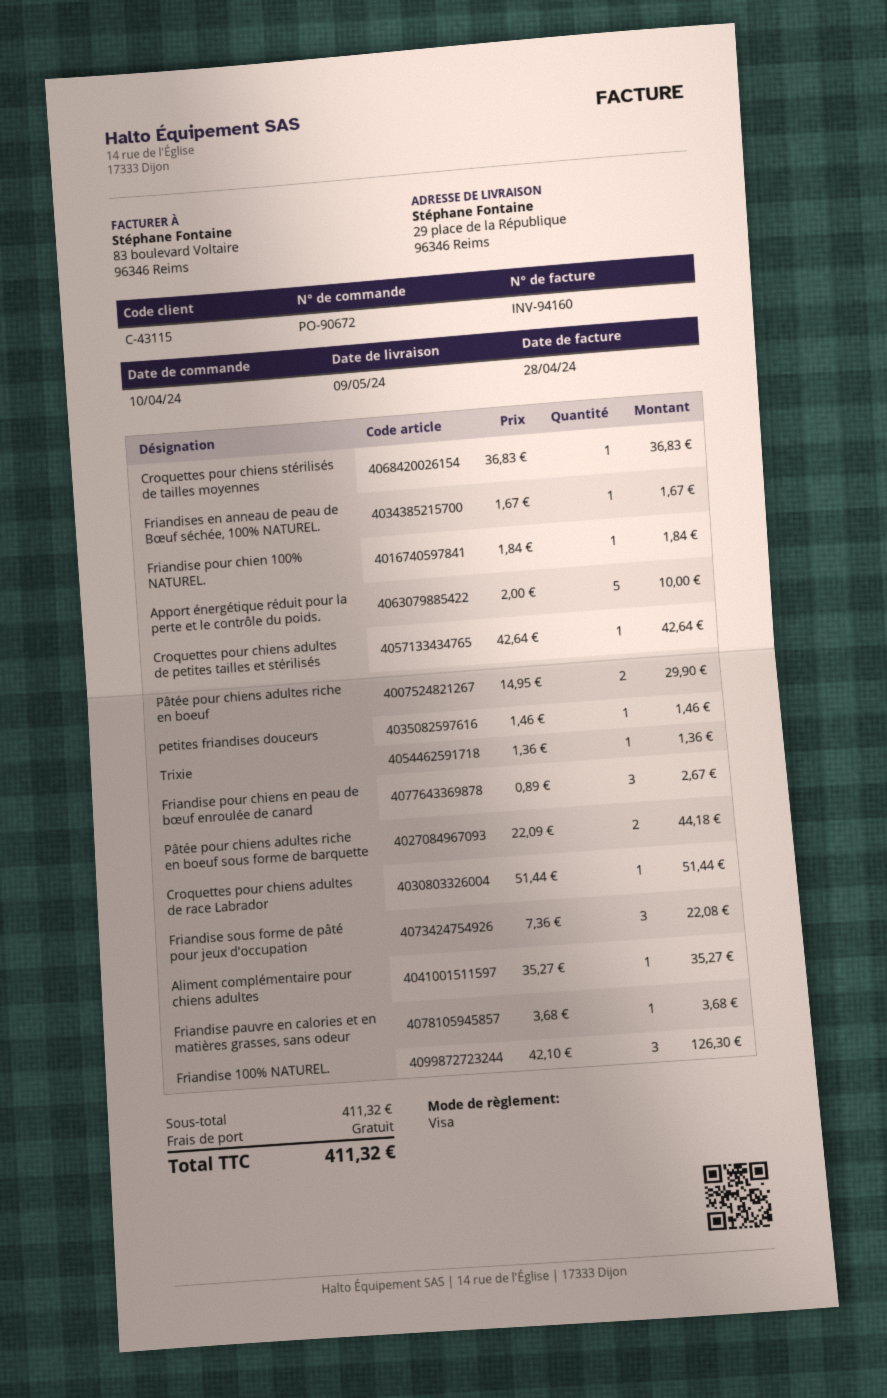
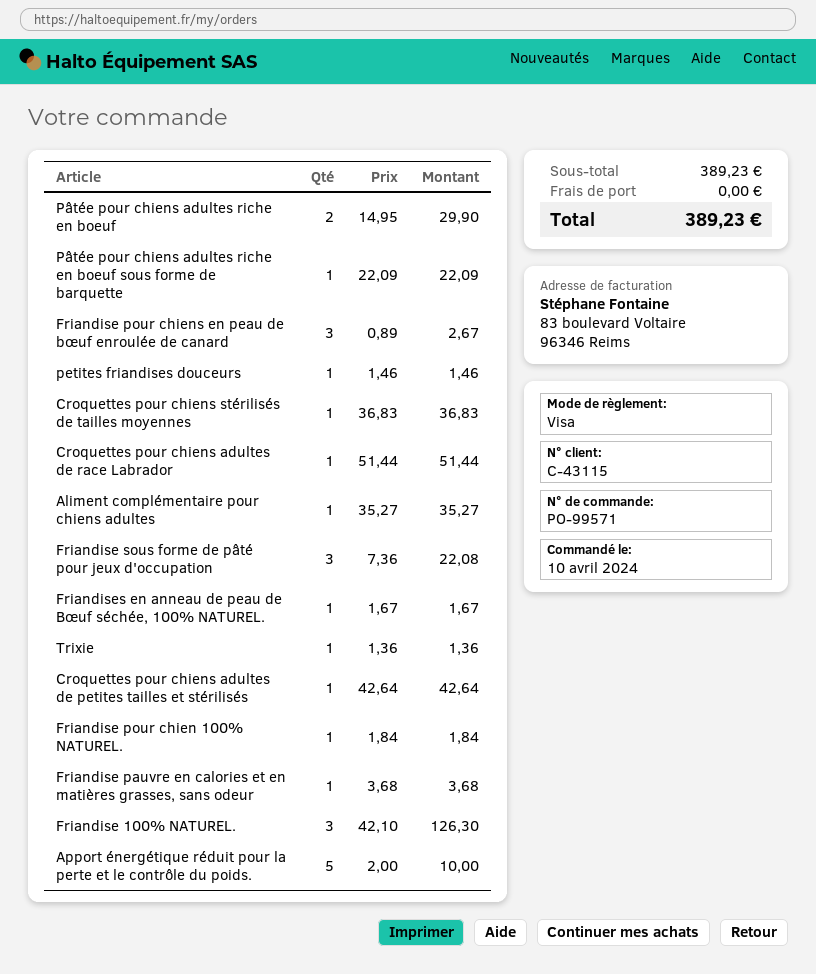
order number: PO-90672 -> PO-99571
Pâtée pour chiens adultes riche en boeuf sous forme de barquette: 2 x 22.09 = 44.18 -> 1 x 22.09 = 22.09
subtotal: 411.32 -> 389.23
total: 411.32 -> 389.23

